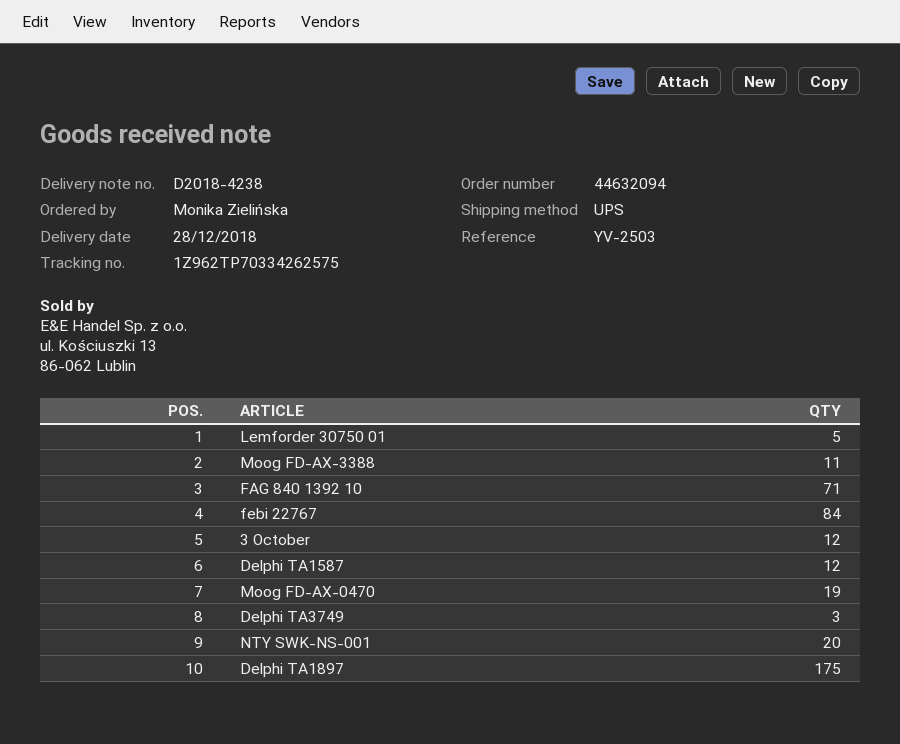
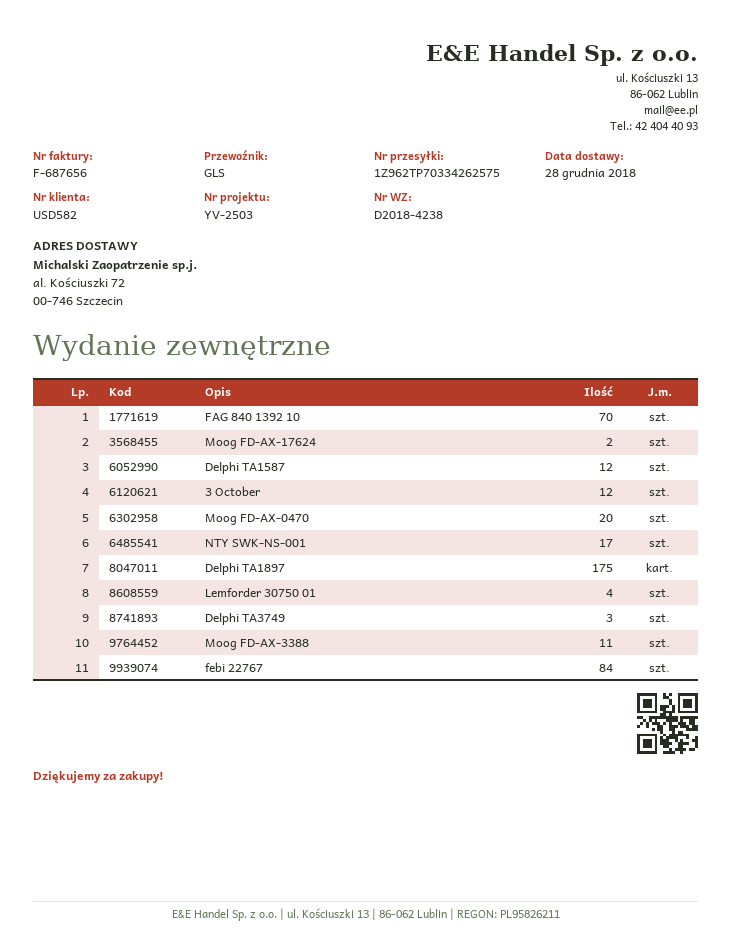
shipping method: UPS -> GLS
Lemforder 30750 01: 5 -> 4
FAG 840 1392 10: 71 -> 70
Moog FD-AX-0470: 19 -> 20
NTY SWK-NS-001: 20 -> 17
Moog FD-AX-17624: none -> 2

